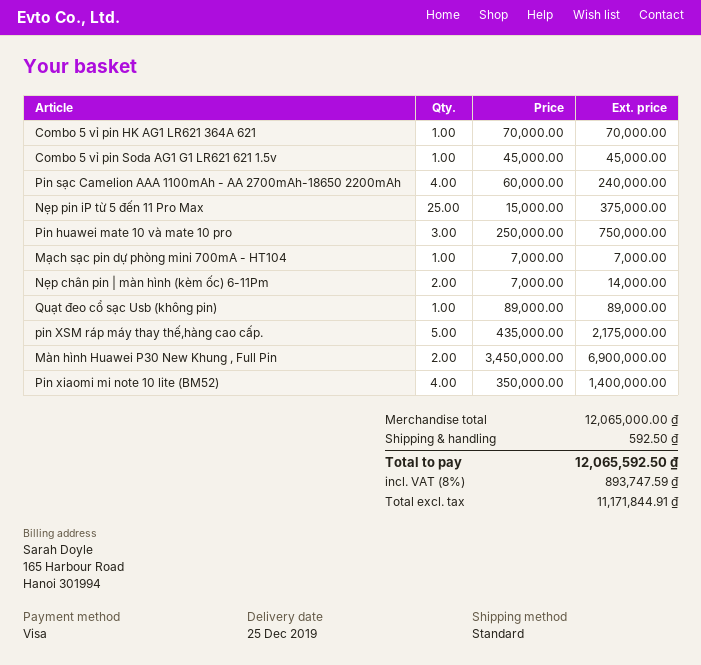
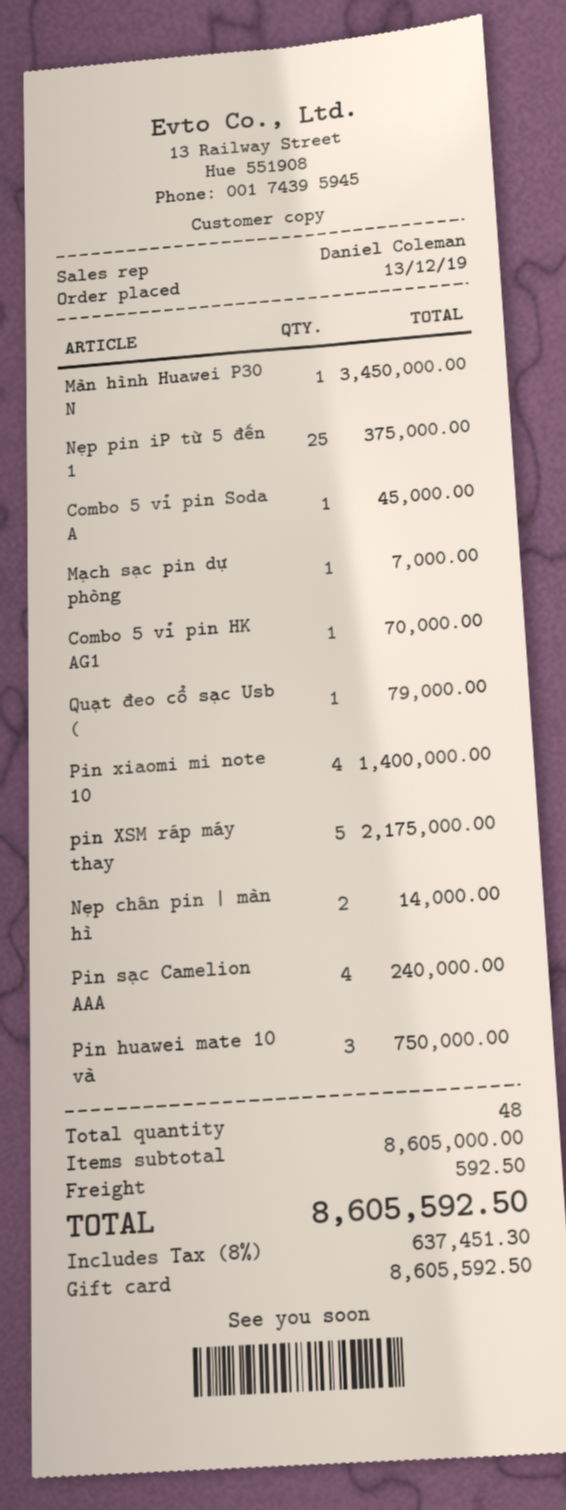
payment method: Visa -> gift card
Quạt đeo cổ sạc Usb (không pin): 1 for 89000.00 -> 1 for 79000.00
Màn hình Huawei P30 New Khung , Full Pin: 2 for 6900000.00 -> 1 for 3450000.00
subtotal: 12065000.00 -> 8605000.00
tax: 8% = 893747.59 -> 8% = 637451.30
total: 12065592.50 -> 8605592.50

